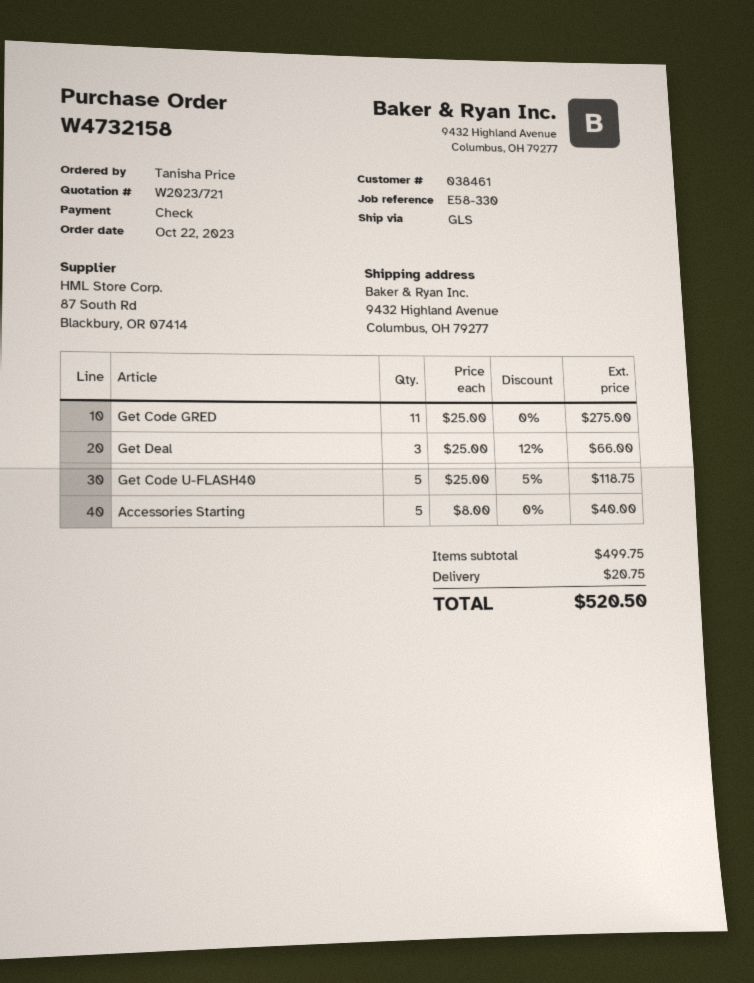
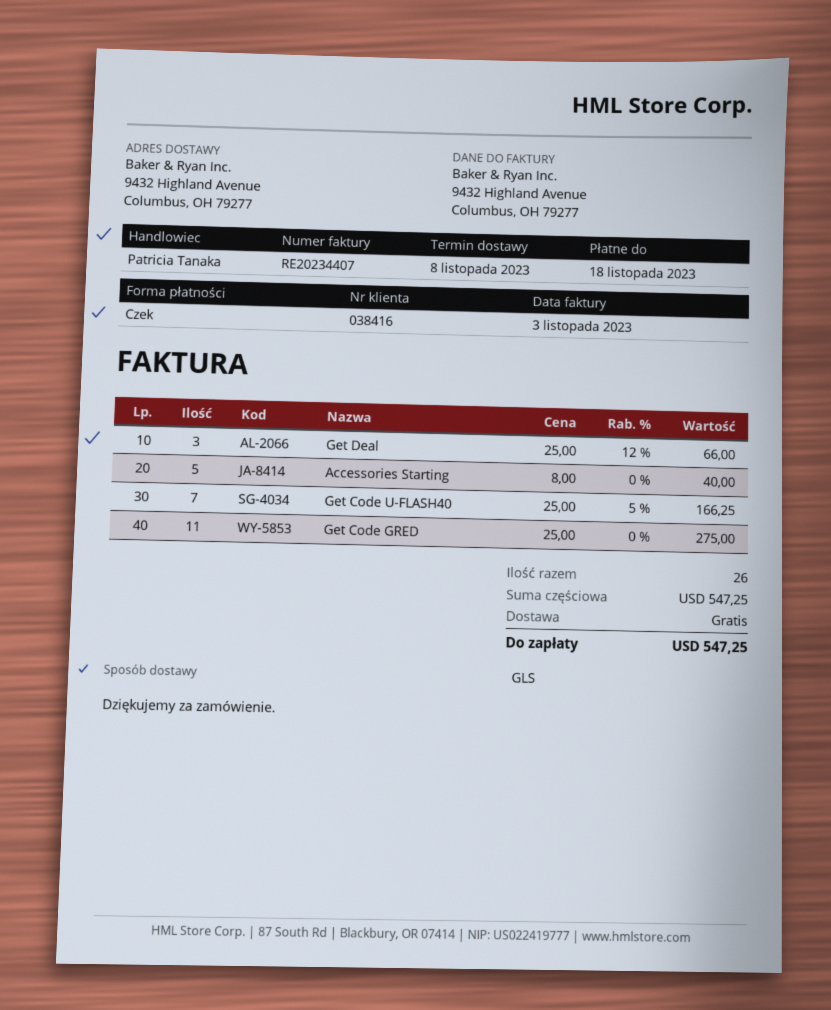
customer number: 038461 -> 038416
Get Code U-FLASH40: 5 x 25.00 - 5% = 118.75 -> 7 x 25.00 - 5% = 166.25
subtotal: 499.75 -> 547.25
shipping: 20.75 -> 0.00
total: 520.50 -> 547.25

